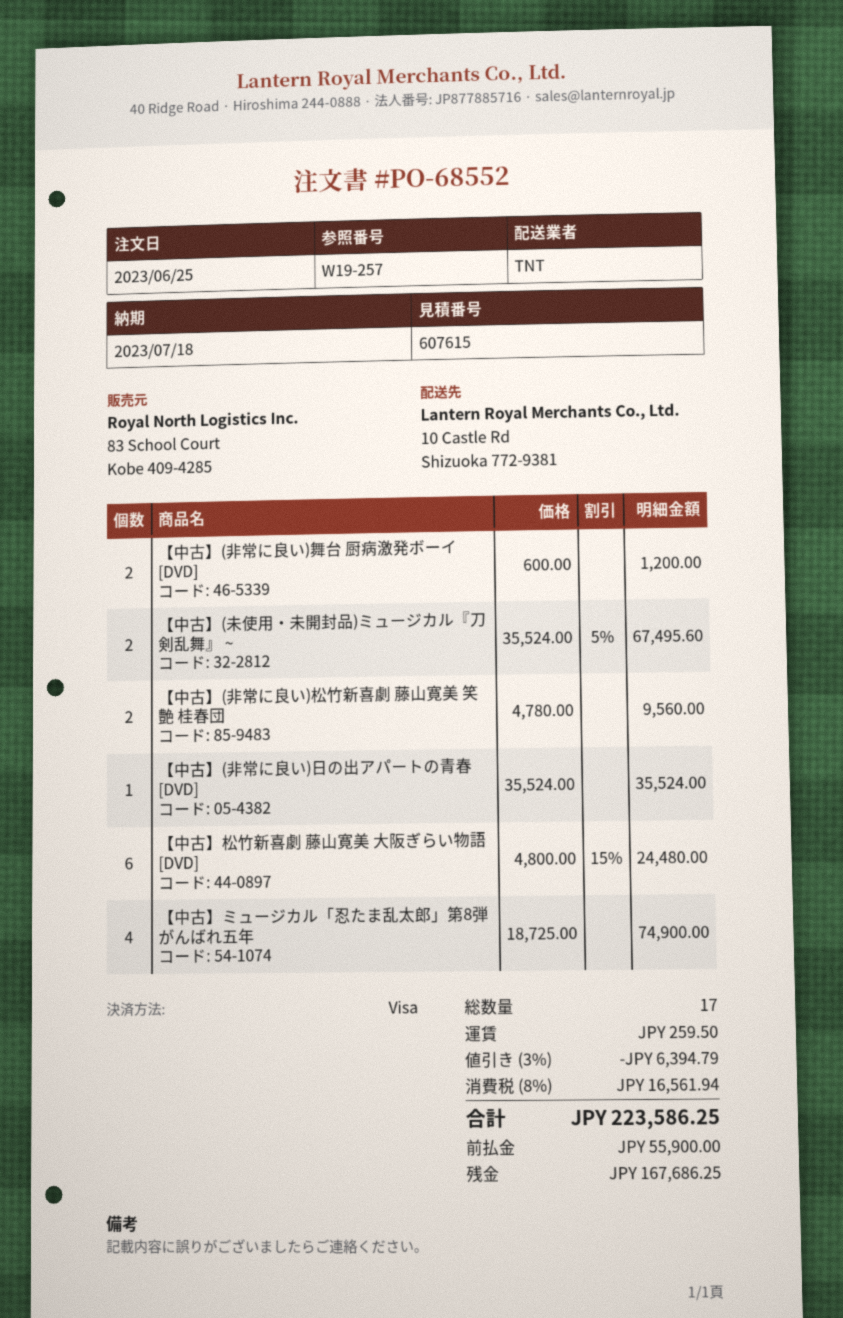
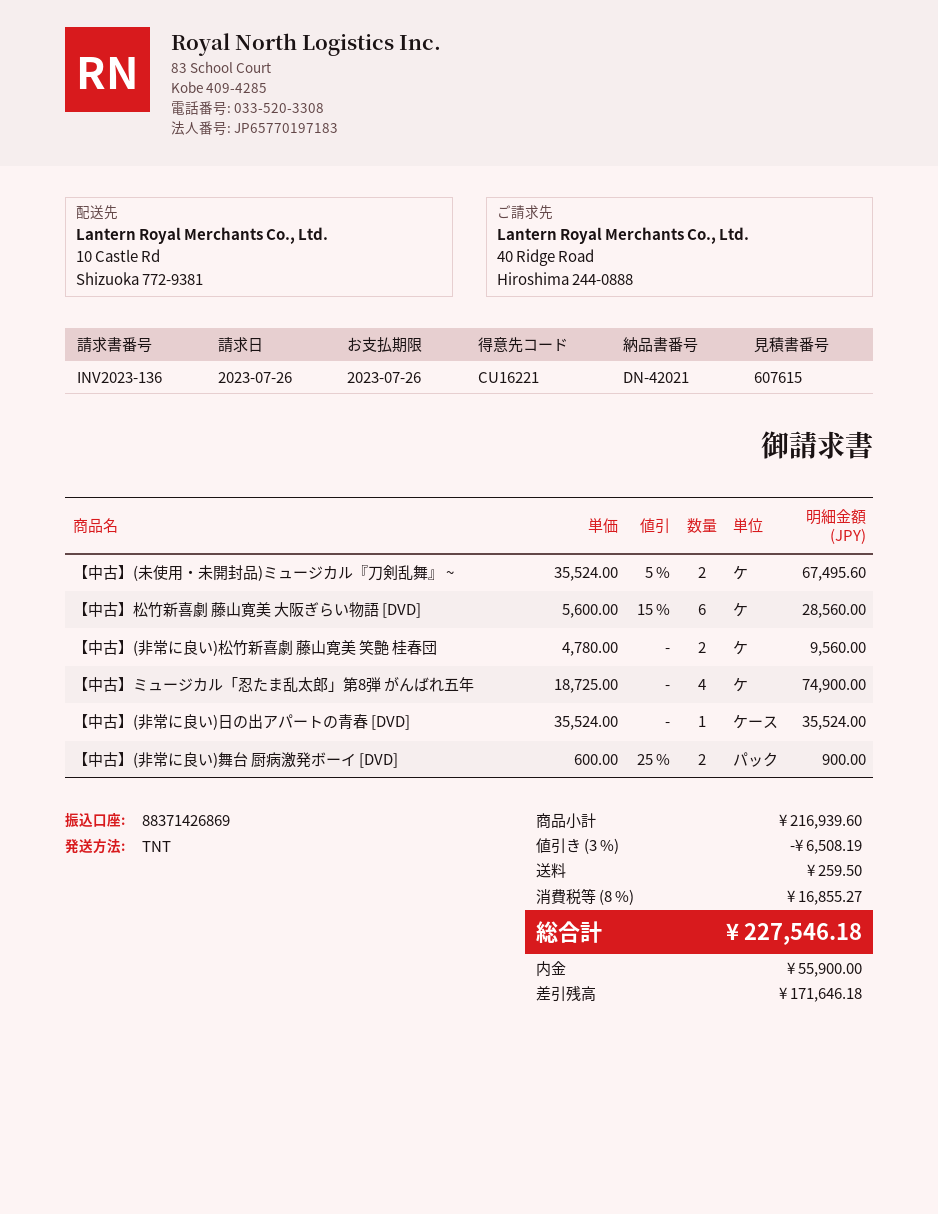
【中古】(非常に良い)舞台 厨病激発ボーイ [DVD]: 2 x 600.00 = 1200.00 -> 2 x 600.00 - 25% = 900.00
【中古】松竹新喜劇 藤山寛美 大阪ぎらい物語 [DVD]: 6 x 4800.00 - 15% = 24480.00 -> 6 x 5600.00 - 15% = 28560.00
discount: 3% = 6394.79 -> 3% = 6508.19
tax: 8% = 16561.94 -> 8% = 16855.27
total: 223586.25 -> 227546.18
balance: 167686.25 -> 171646.18

